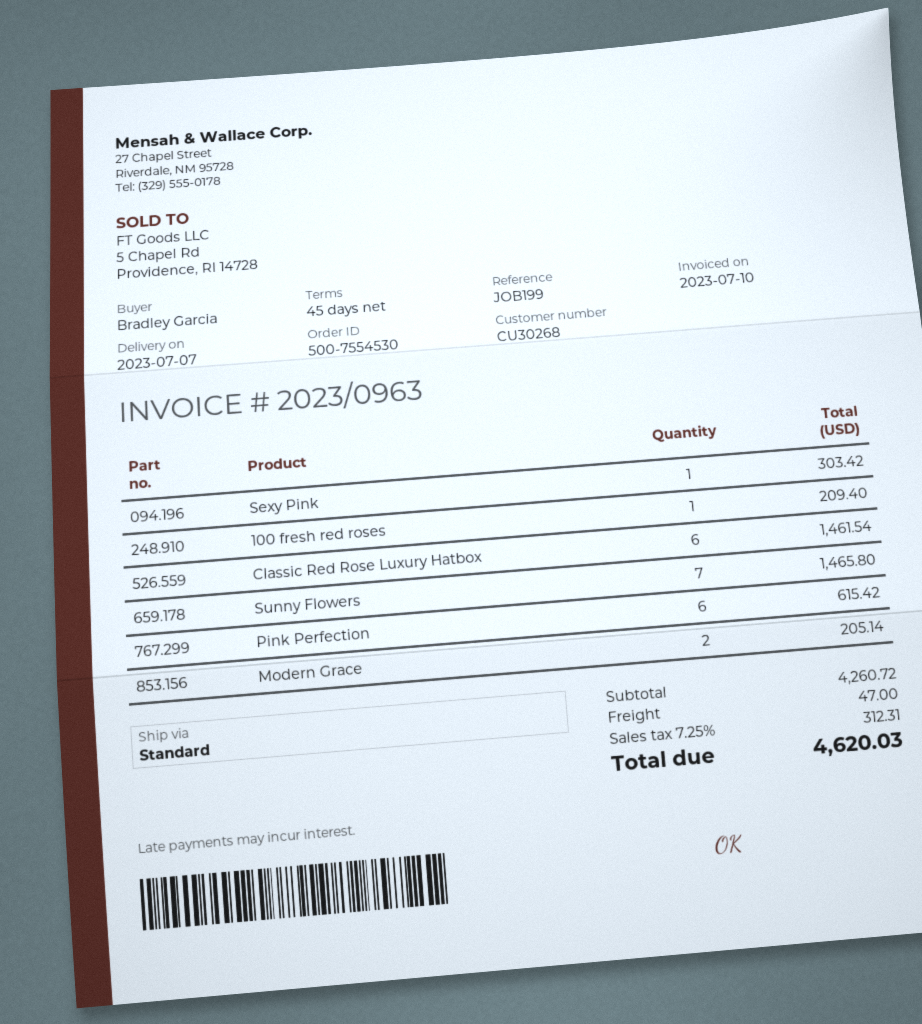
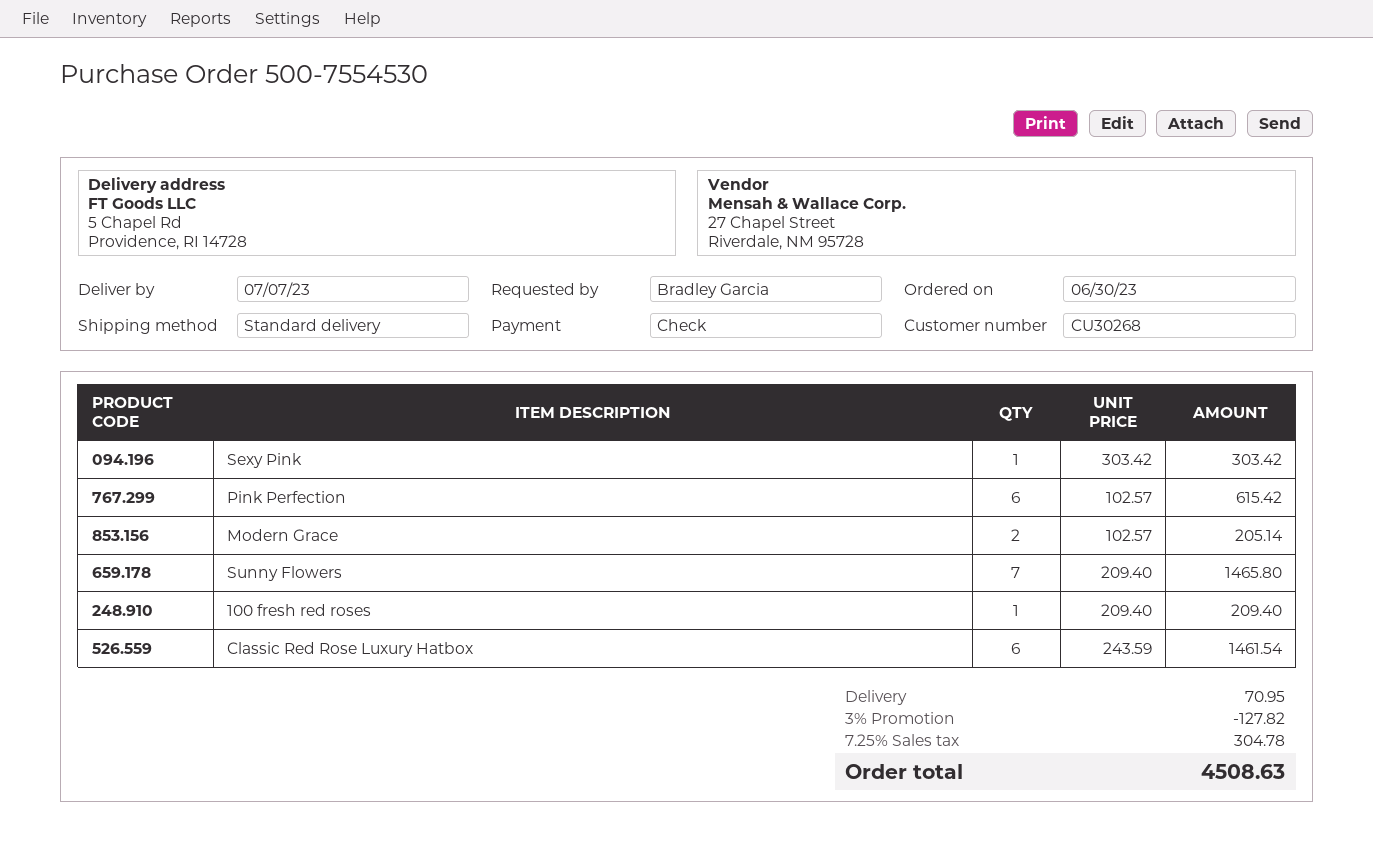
discount: none -> 3% = 127.82
shipping: 47.00 -> 70.95
tax: 7.25% = 312.31 -> 7.25% = 304.78
total: 4620.03 -> 4508.63

